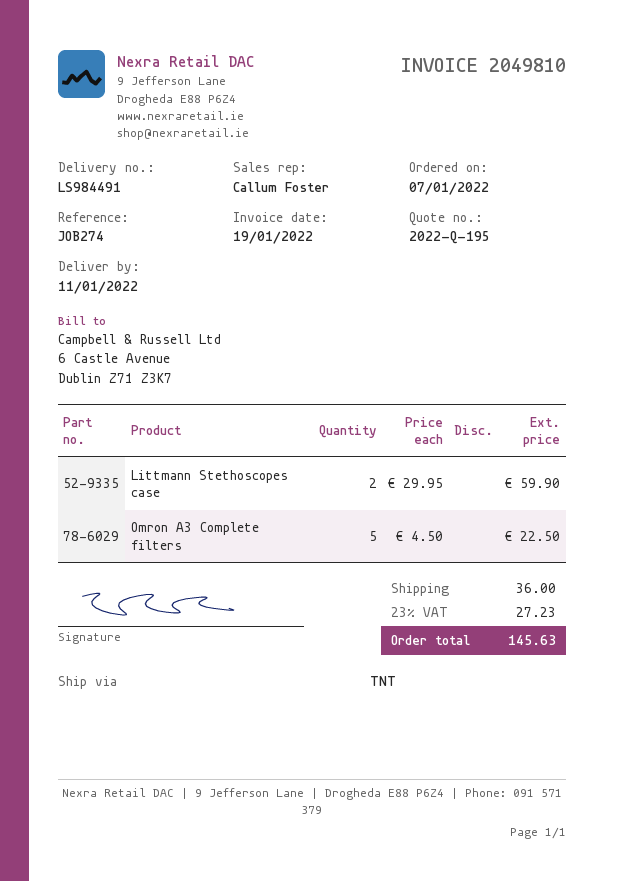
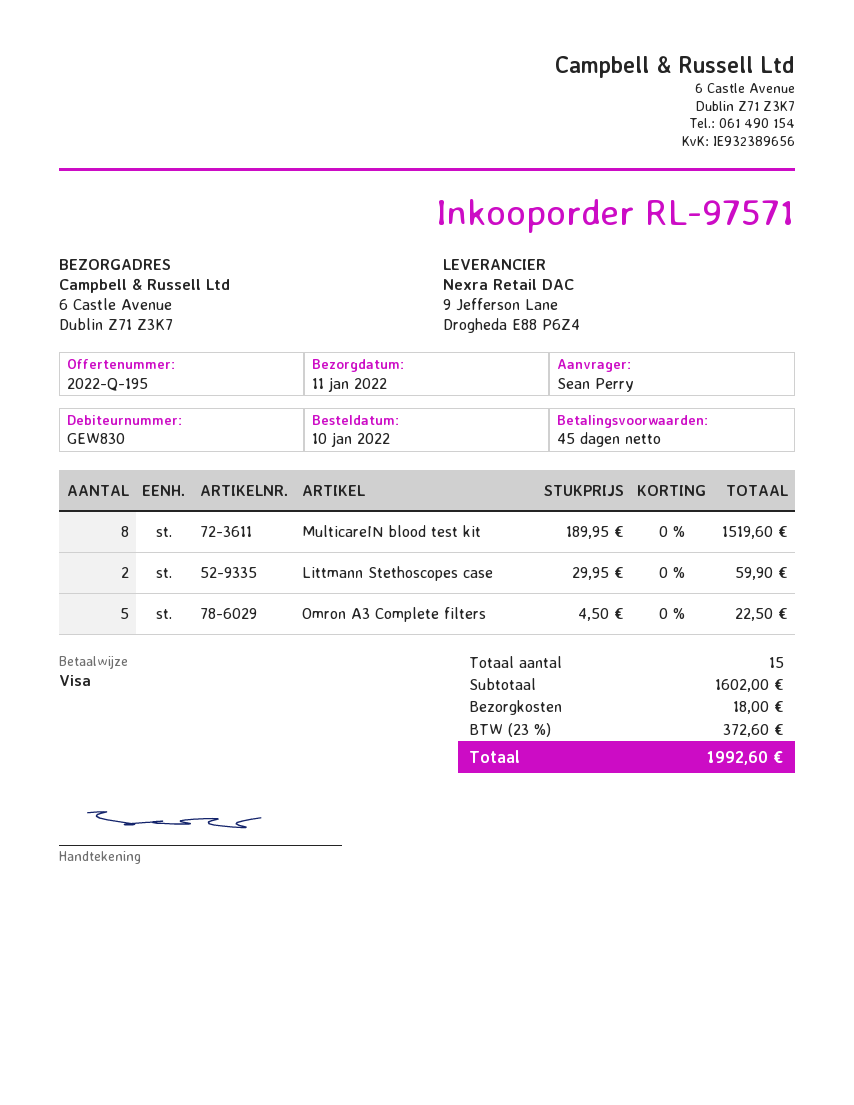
order date: 2022-01-07 -> 2022-01-10
MulticareIN blood test kit: none -> 8 x 189.95 = 1519.60
shipping: 36.00 -> 18.00
tax: 23% = 27.23 -> 23% = 372.60
total: 145.63 -> 1992.60

